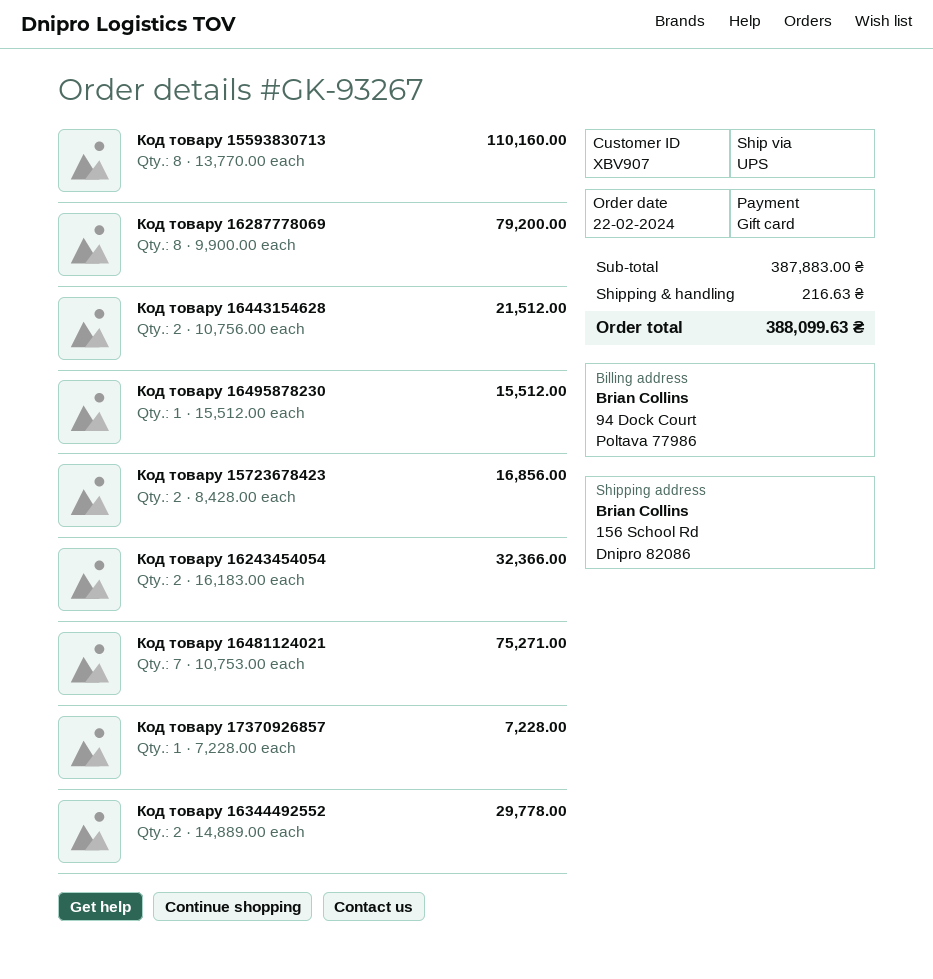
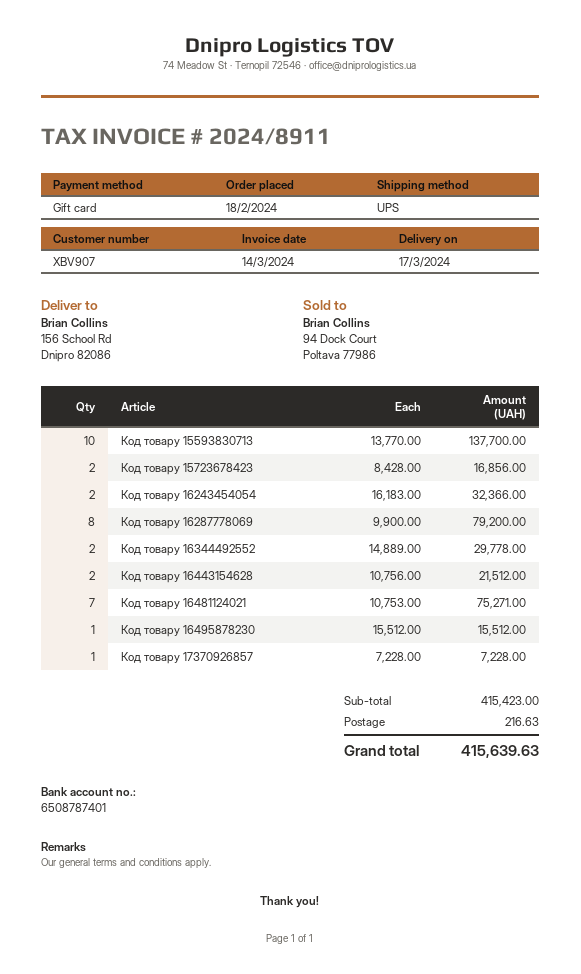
order date: 2024-02-22 -> 2024-02-18
Код товару 15593830713: 8 x 13770.00 = 110160.00 -> 10 x 13770.00 = 137700.00
subtotal: 387883.00 -> 415423.00
total: 388099.63 -> 415639.63

